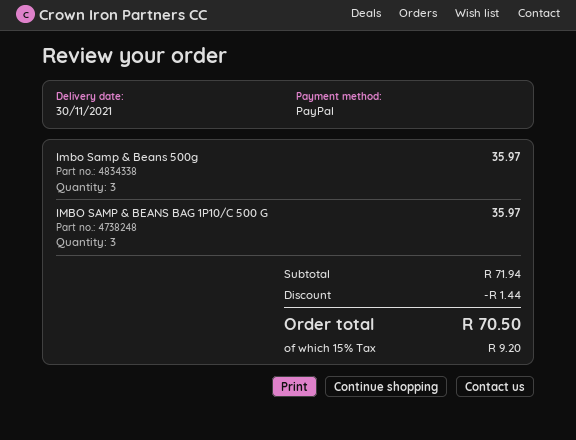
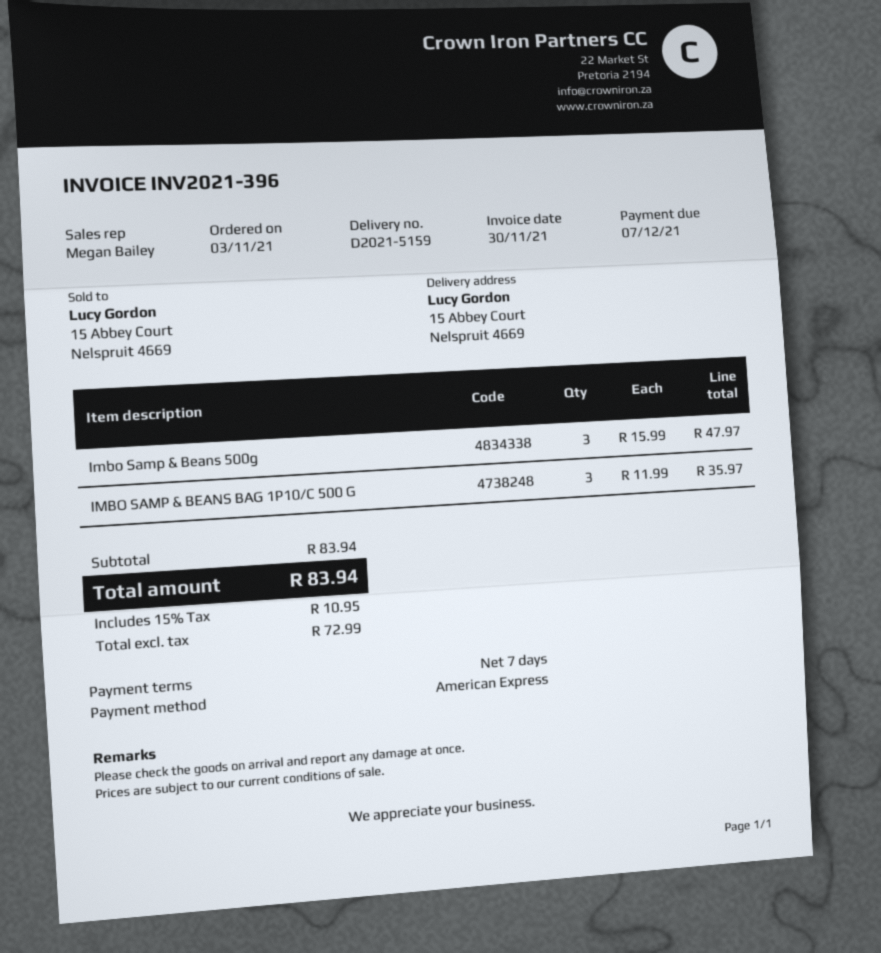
payment method: PayPal -> American Express
Imbo Samp & Beans 500g: 3 for 35.97 -> 3 for 47.97
subtotal: 71.94 -> 83.94
discount: 1.44 -> none
tax: 15% = 9.20 -> 15% = 10.95
total: 70.50 -> 83.94

